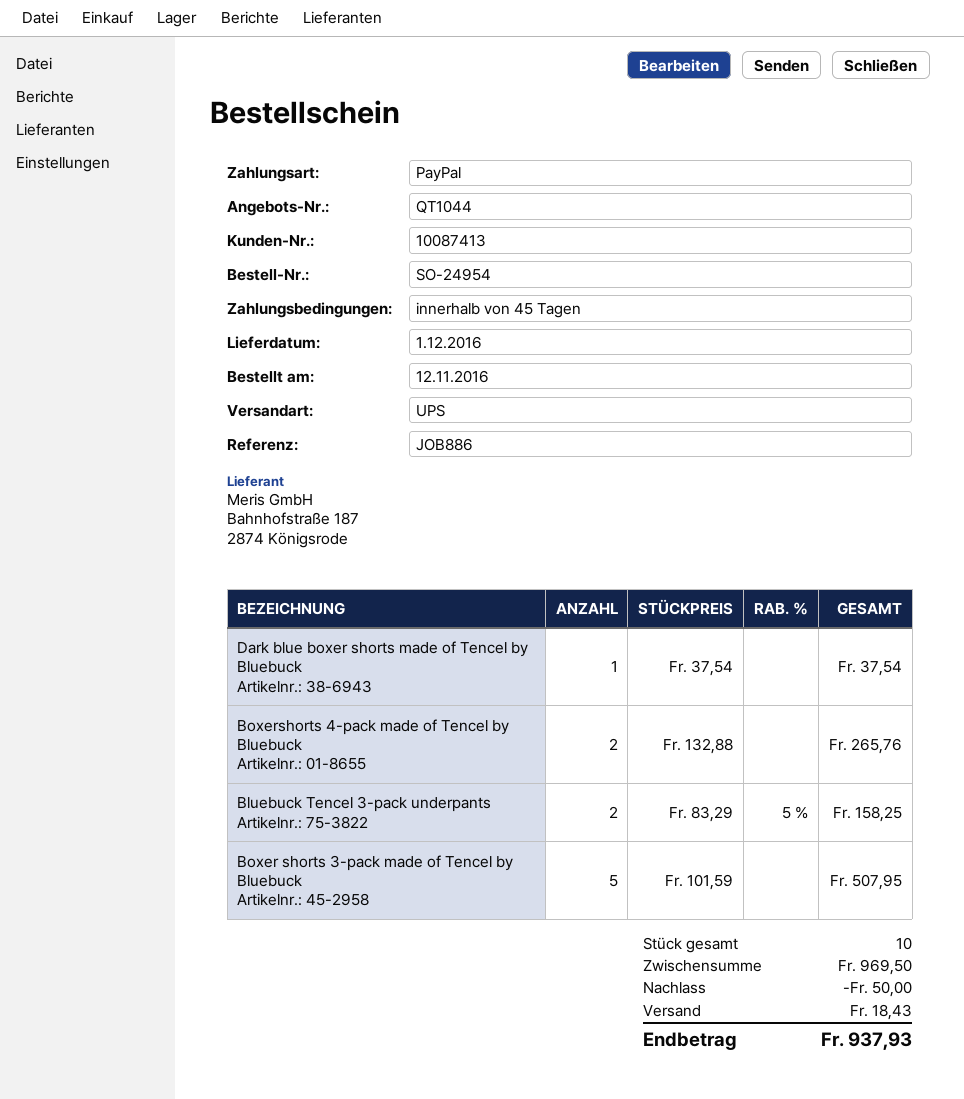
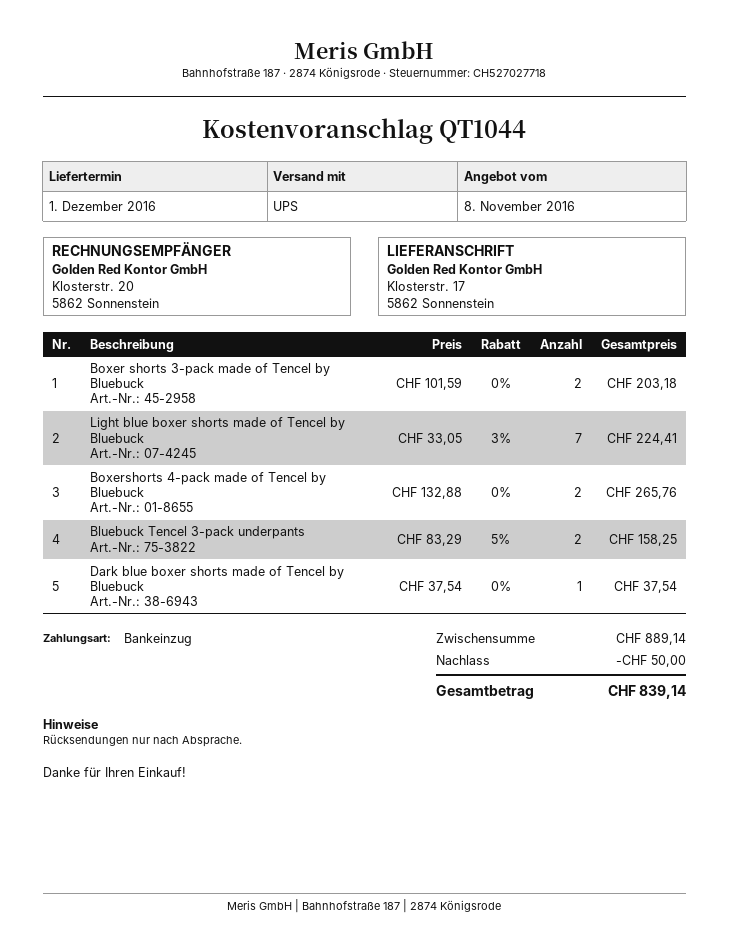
payment method: PayPal -> direct debit
Boxer shorts 3-pack made of Tencel by Bluebuck: 5 x 101.59 = 507.95 -> 2 x 101.59 = 203.18
Light blue boxer shorts made of Tencel by Bluebuck: none -> 7 x 33.05 - 3% = 224.41
subtotal: 969.50 -> 889.14
shipping: 18.43 -> none
total: 937.93 -> 839.14

